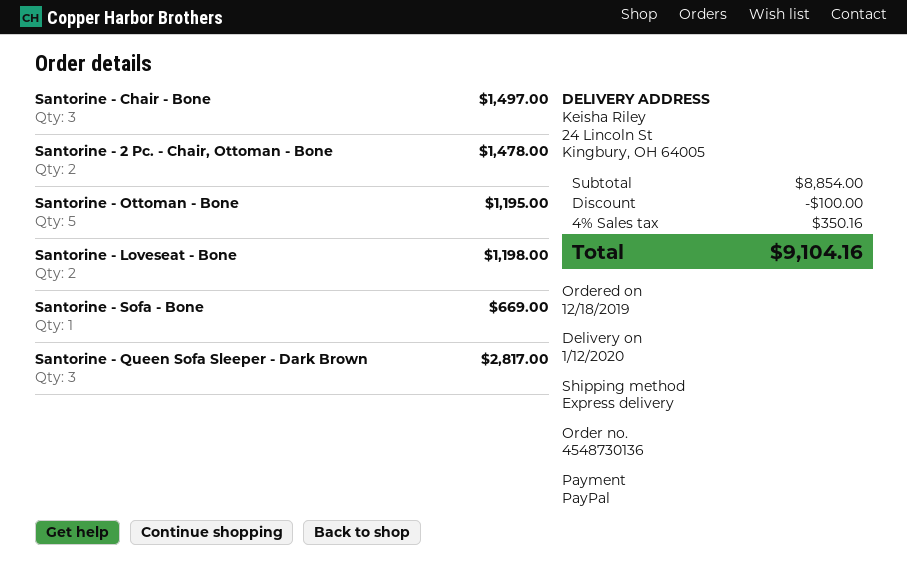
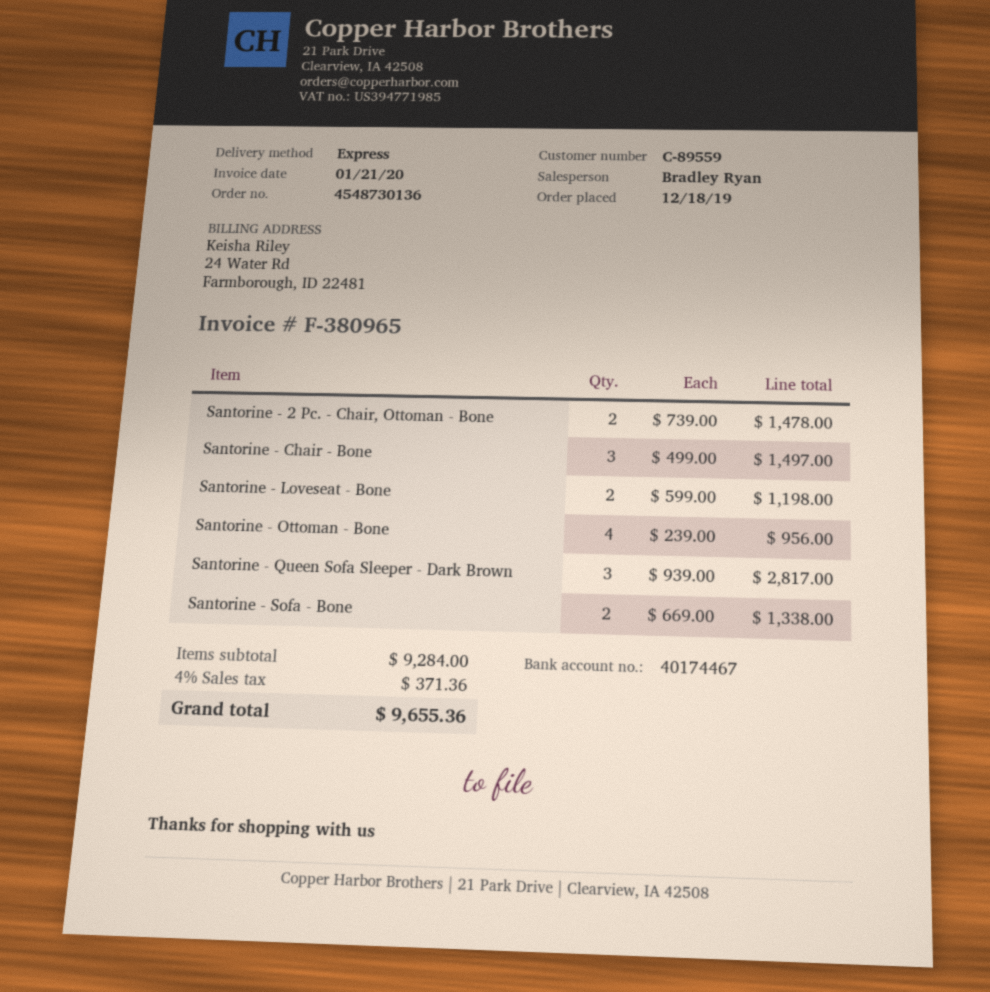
Santorine - Ottoman - Bone: 5 for 1195.00 -> 4 for 956.00
Santorine - Sofa - Bone: 1 for 669.00 -> 2 for 1338.00
subtotal: 8854.00 -> 9284.00
discount: 100.00 -> none
tax: 4% = 350.16 -> 4% = 371.36
total: 9104.16 -> 9655.36

